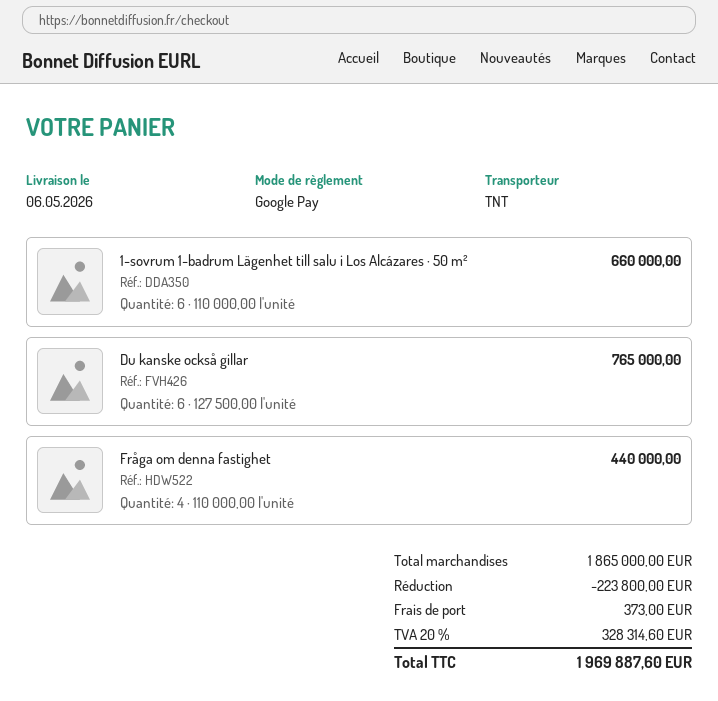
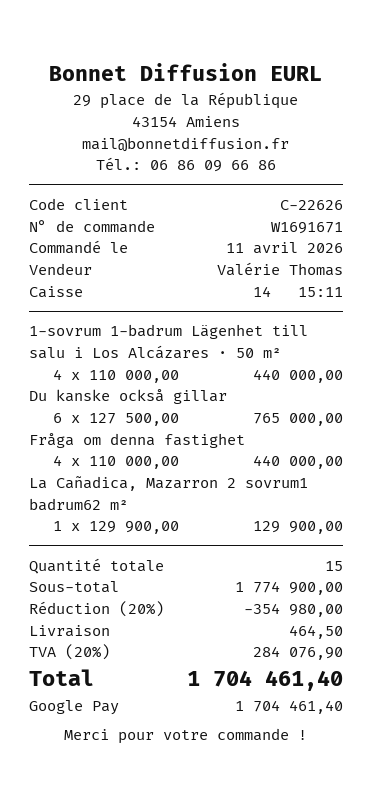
1-sovrum 1-badrum Lägenhet till salu i Los Alcázares · 50 m²: 6 x 110000.00 = 660000.00 -> 4 x 110000.00 = 440000.00
La Cañadica, Mazarron 2 sovrum1 badrum62 m²: none -> 1 x 129900.00 = 129900.00
subtotal: 1865000.00 -> 1774900.00
discount: 223800.00 -> 354980.00
shipping: 373.00 -> 464.50
tax: 20% = 328314.60 -> 20% = 284076.90
total: 1969887.60 -> 1704461.40

